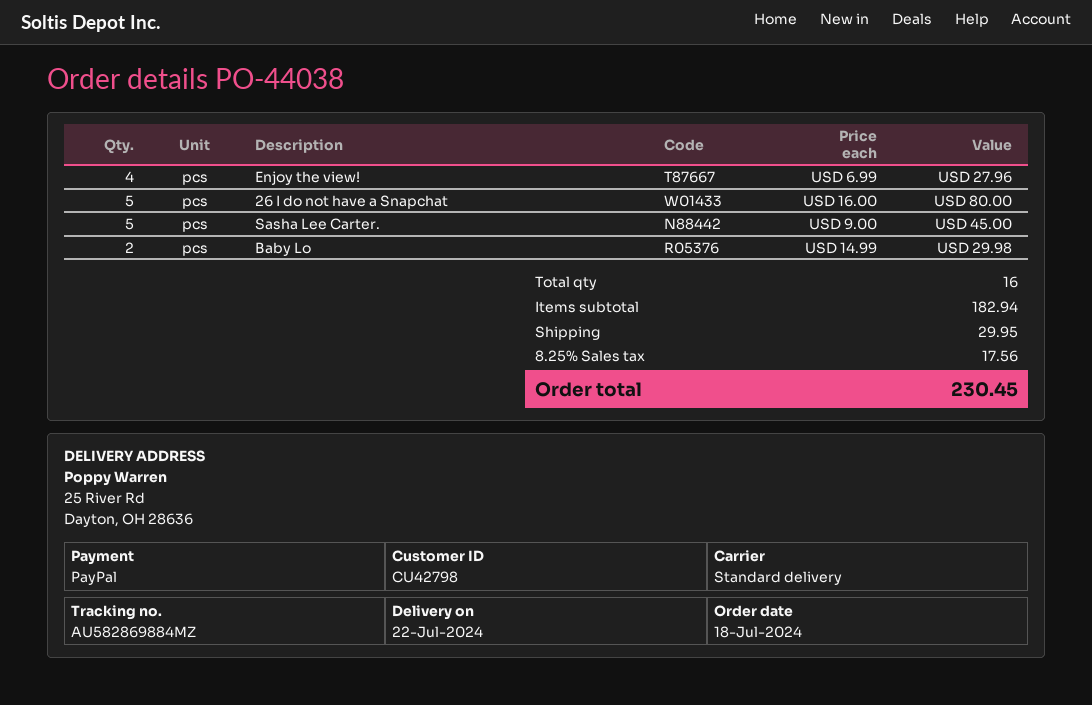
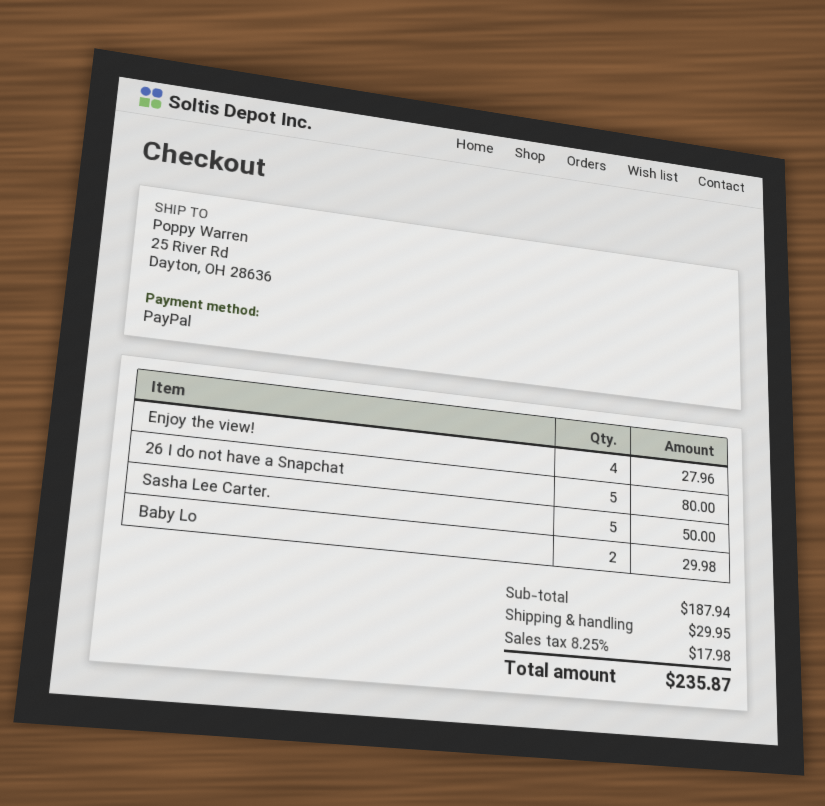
Sasha Lee Carter.: 5 for 45.00 -> 5 for 50.00
subtotal: 182.94 -> 187.94
tax: 8.25% = 17.56 -> 8.25% = 17.98
total: 230.45 -> 235.87

